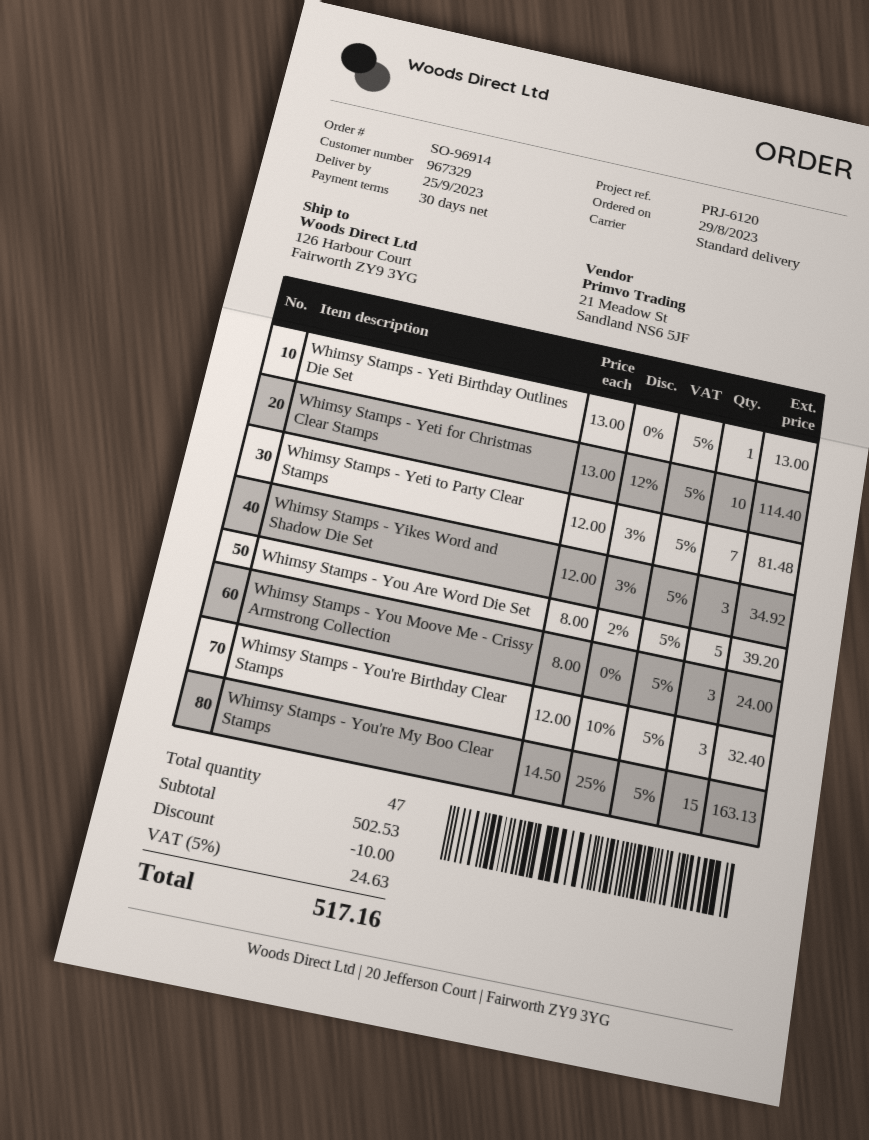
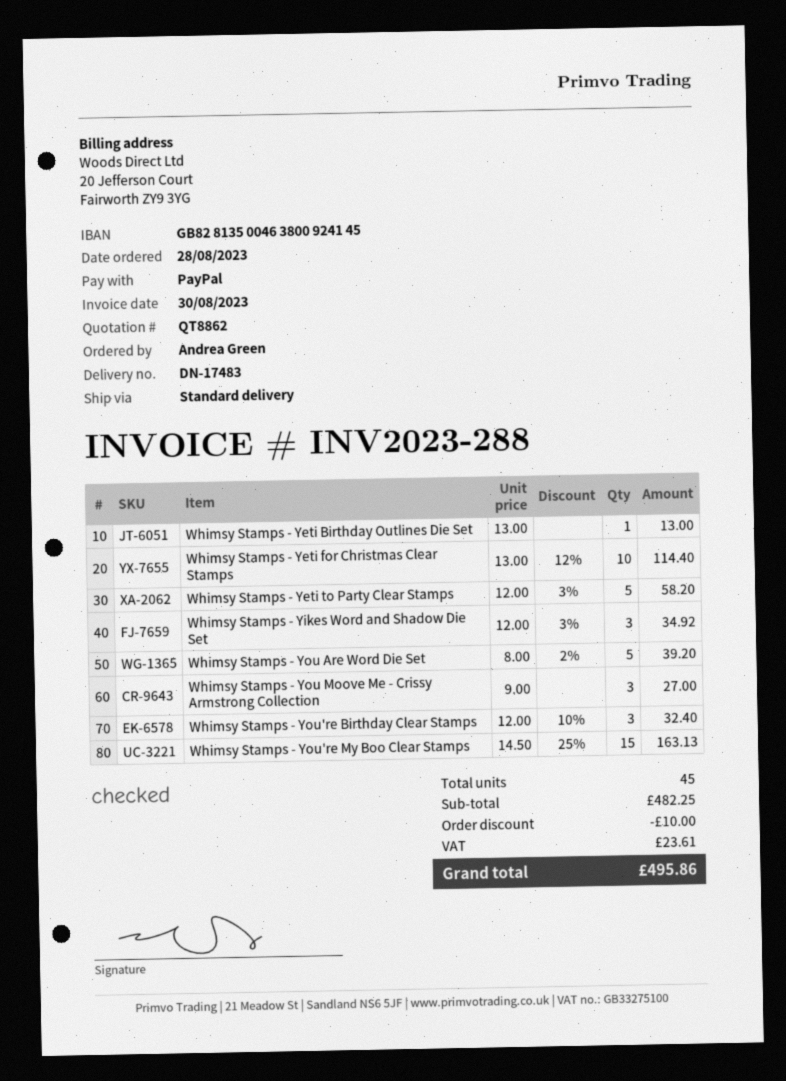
order date: 2023-08-29 -> 2023-08-28
Whimsy Stamps - Yeti to Party Clear Stamps: 7 x 12.00 - 3% = 81.48 -> 5 x 12.00 - 3% = 58.20
Whimsy Stamps - You Moove Me - Crissy Armstrong Collection: 3 x 8.00 = 24.00 -> 3 x 9.00 = 27.00
total quantity: 47 -> 45
subtotal: 502.53 -> 482.25
tax: 24.63 -> 23.61
total: 517.16 -> 495.86

